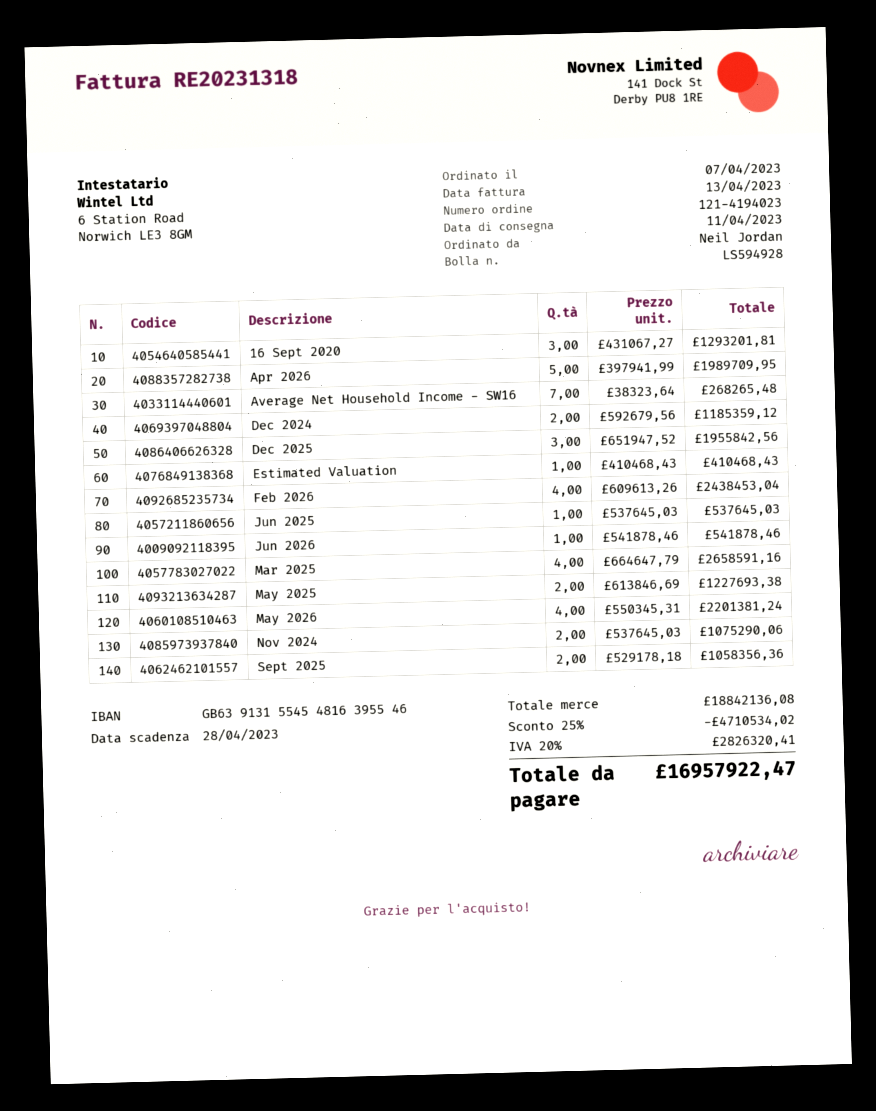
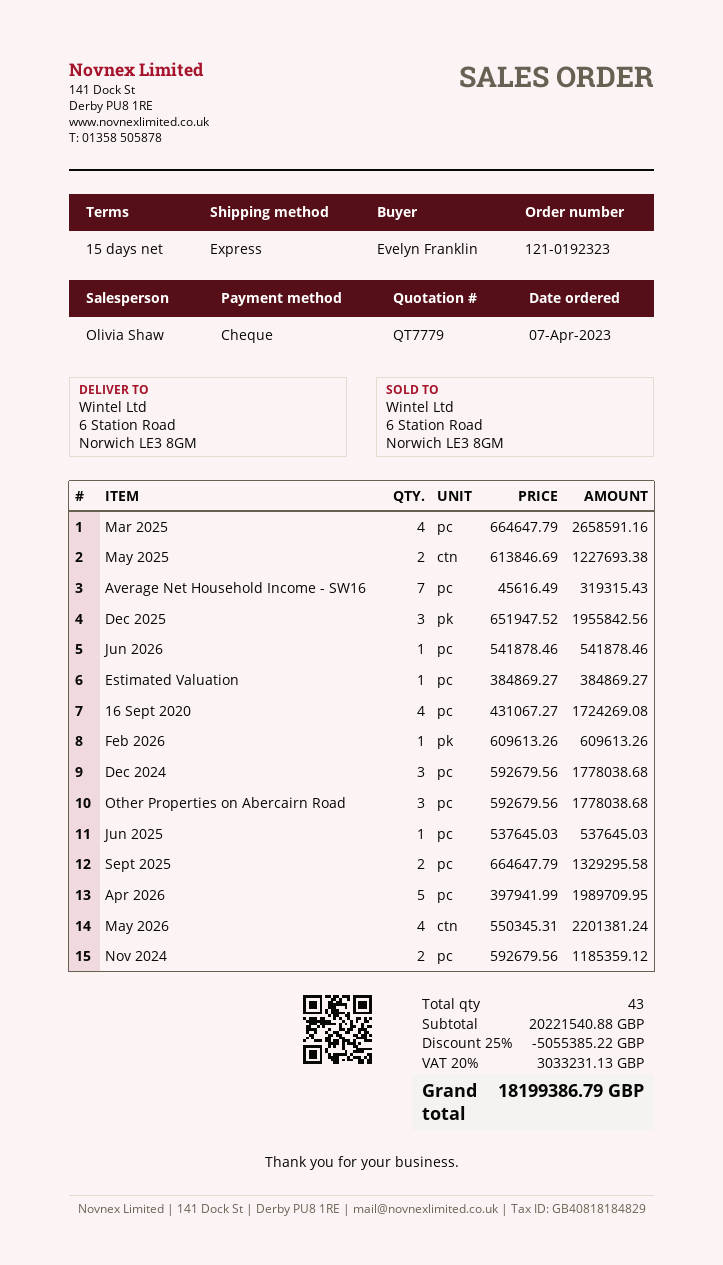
order number: 121-4194023 -> 121-0192323
ordered by: Neil Jordan -> Evelyn Franklin
16 Sept 2020: 3 x 431067.27 = 1293201.81 -> 4 x 431067.27 = 1724269.08
Average Net Household Income - SW16: 7 x 38323.64 = 268265.48 -> 7 x 45616.49 = 319315.43
Dec 2024: 2 x 592679.56 = 1185359.12 -> 3 x 592679.56 = 1778038.68
Estimated Valuation: 1 x 410468.43 = 410468.43 -> 1 x 384869.27 = 384869.27
Feb 2026: 4 x 609613.26 = 2438453.04 -> 1 x 609613.26 = 609613.26
Nov 2024: 2 x 537645.03 = 1075290.06 -> 2 x 592679.56 = 1185359.12
Sept 2025: 2 x 529178.18 = 1058356.36 -> 2 x 664647.79 = 1329295.58
Other Properties on Abercairn Road: none -> 3 x 592679.56 = 1778038.68
subtotal: 18842136.08 -> 20221540.88
discount: 25% = 4710534.02 -> 25% = 5055385.22
tax: 20% = 2826320.41 -> 20% = 3033231.13
total: 16957922.47 -> 18199386.79

